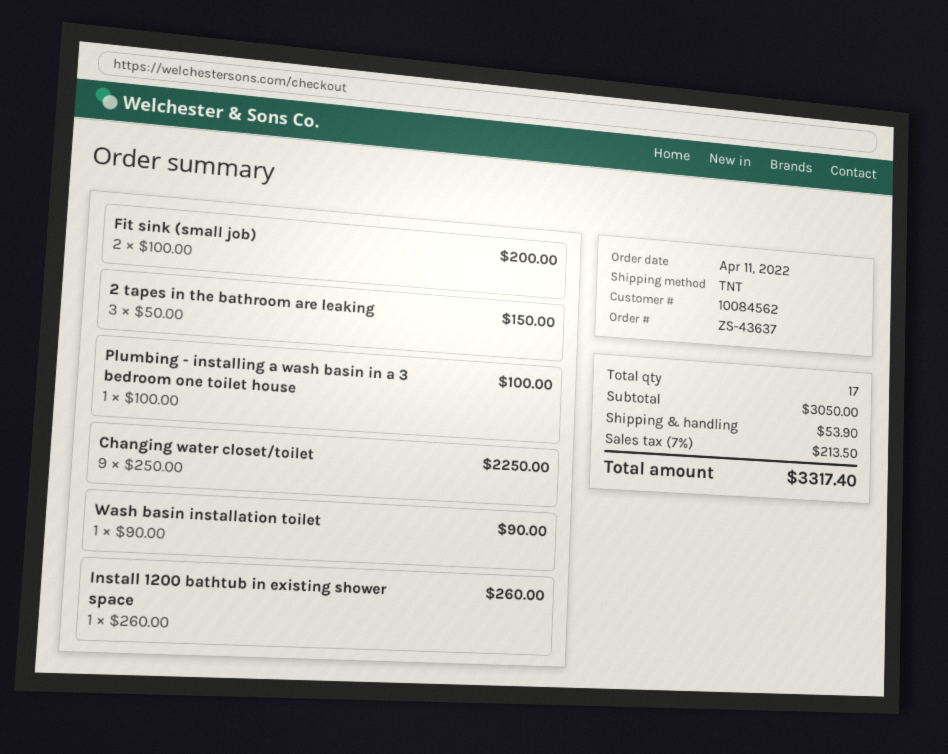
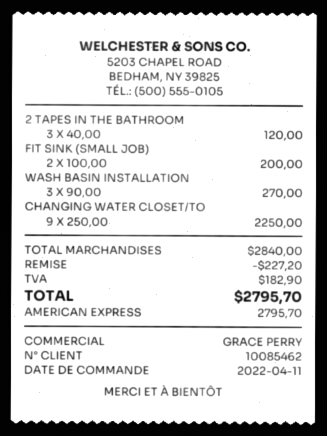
customer number: 10084562 -> 10085462
2 tapes in the bathroom are leaking: 3 x 50.00 = 150.00 -> 3 x 40.00 = 120.00
Plumbing - installing a wash basin in a 3 bedroom one toilet house: 1 x 100.00 = 100.00 -> none
Wash basin installation toilet: 1 x 90.00 = 90.00 -> 3 x 90.00 = 270.00
Install 1200 bathtub in existing shower space: 1 x 260.00 = 260.00 -> none
subtotal: 3050.00 -> 2840.00
discount: none -> 227.20
shipping: 53.90 -> none
tax: 213.50 -> 182.90
total: 3317.40 -> 2795.70

